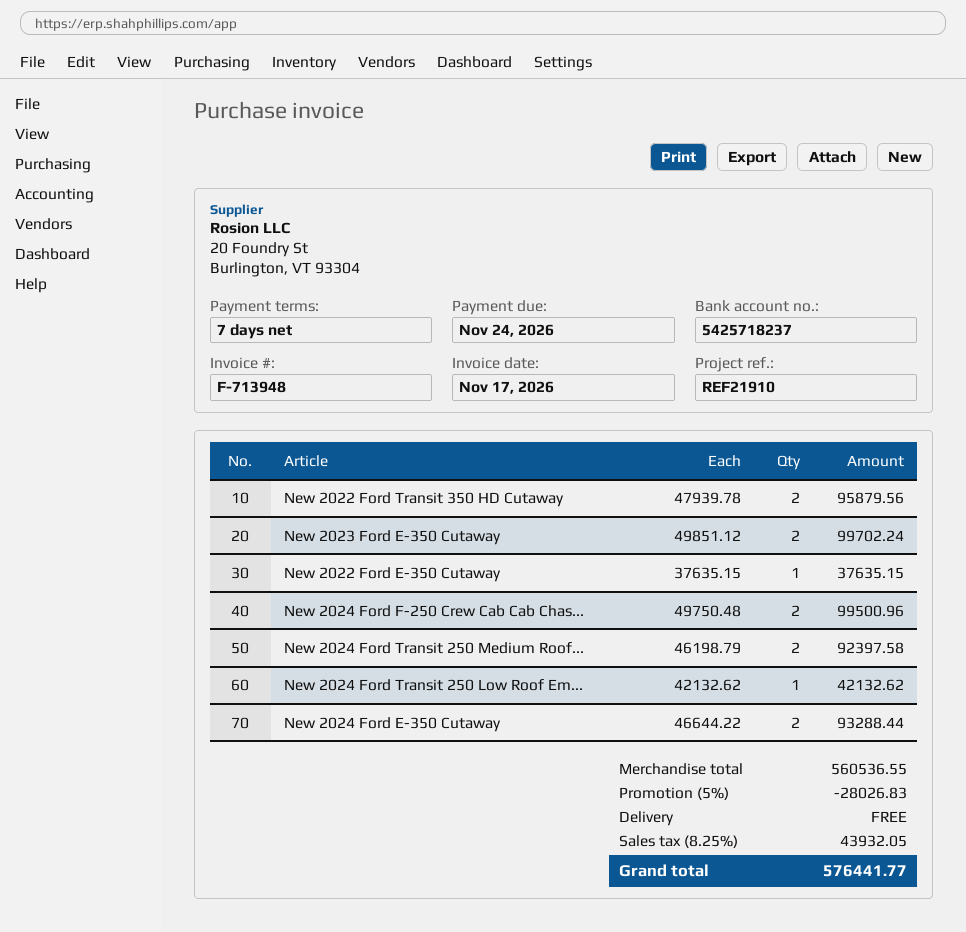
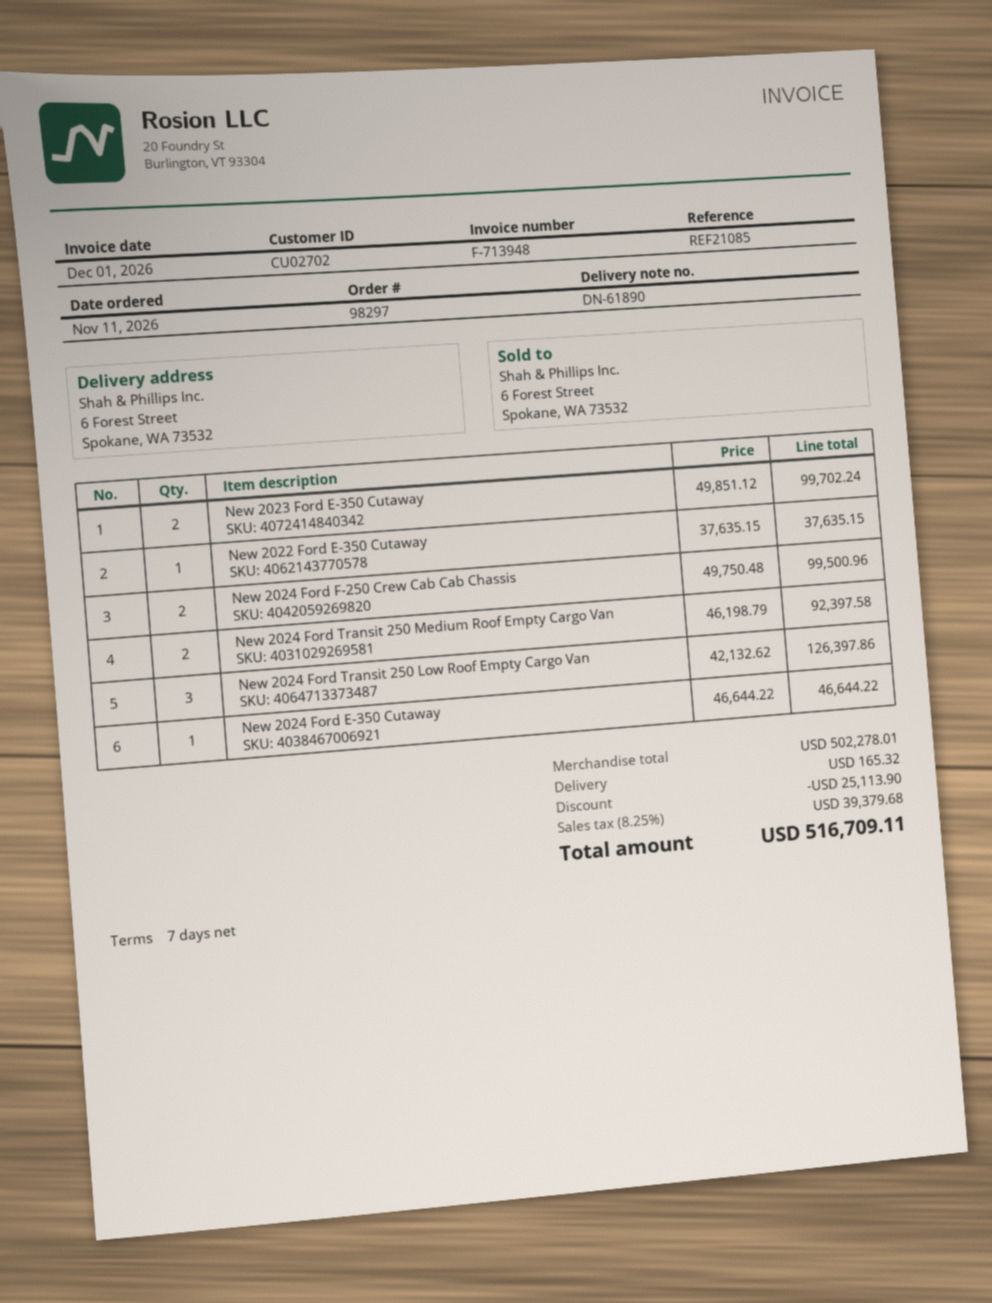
invoice date: 2026-11-17 -> 2026-12-01
reference: REF21910 -> REF21085
New 2022 Ford Transit 350 HD Cutaway: 2 x 47939.78 = 95879.56 -> none
New 2024 Ford Transit 250 Low Roof Em...: 1 x 42132.62 = 42132.62 -> 3 x 42132.62 = 126397.86
New 2024 Ford E-350 Cutaway: 2 x 46644.22 = 93288.44 -> 1 x 46644.22 = 46644.22
subtotal: 560536.55 -> 502278.01
discount: 28026.83 -> 25113.90
shipping: 0.00 -> 165.32
tax: 8.25% = 43932.05 -> 8.25% = 39379.68
total: 576441.77 -> 516709.11

